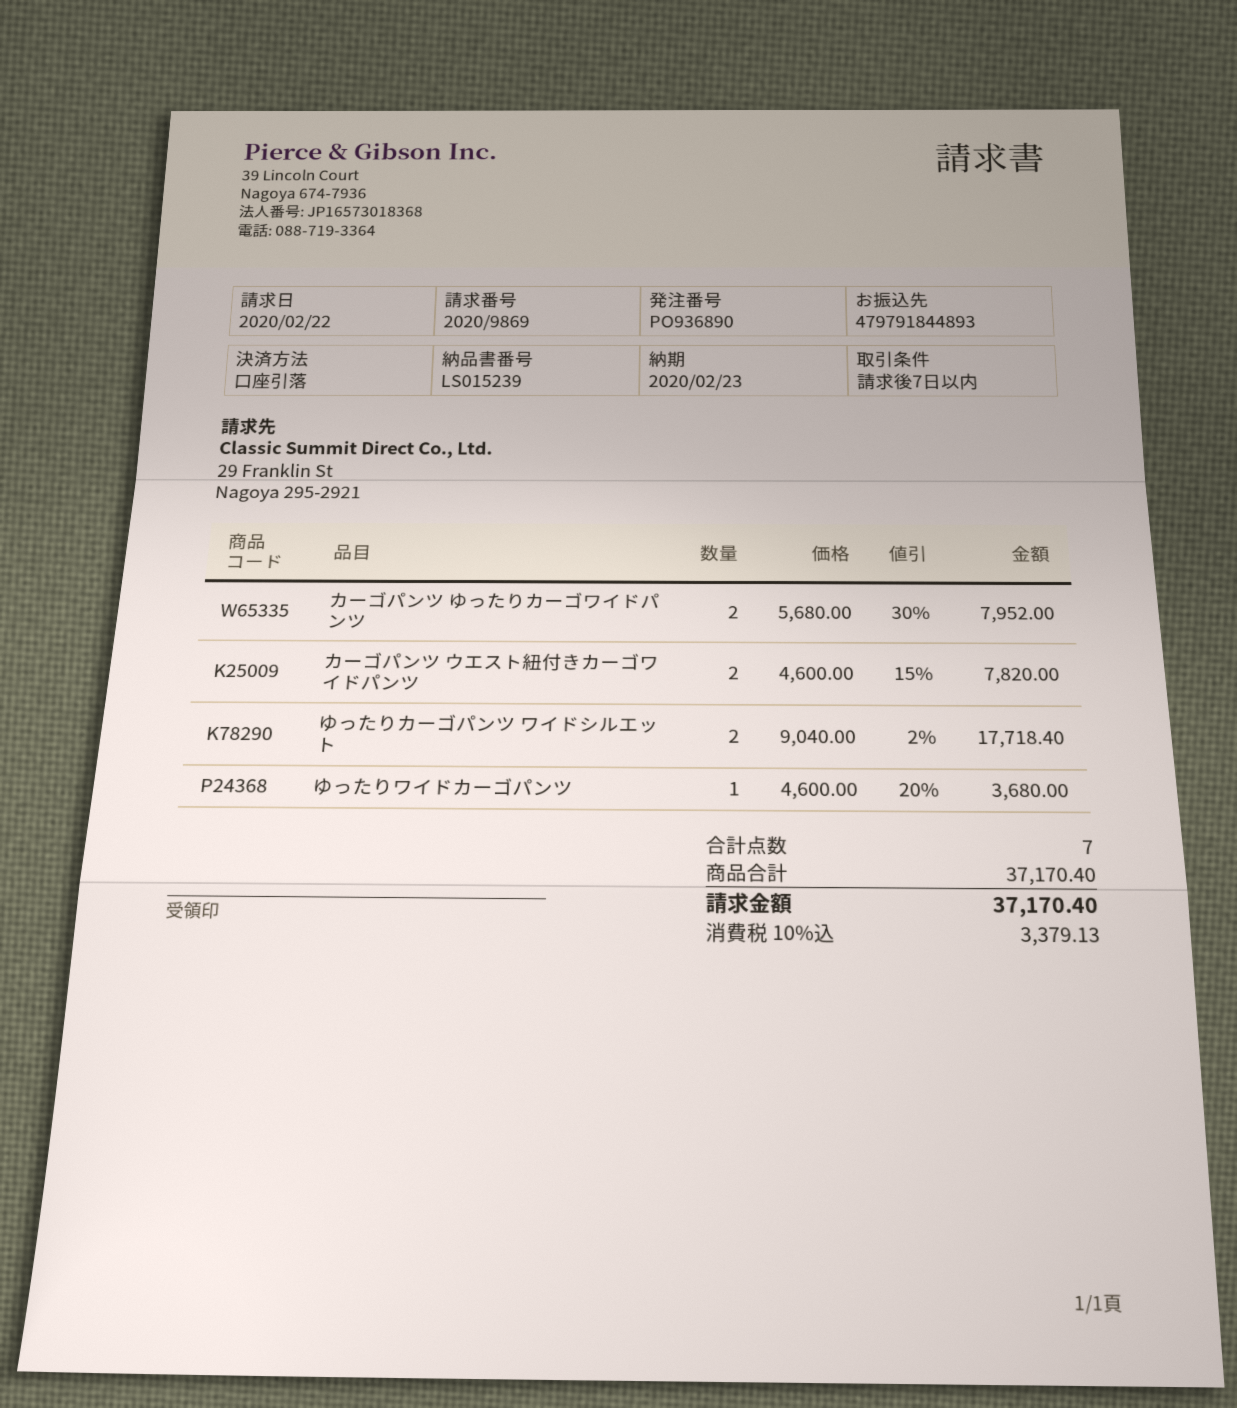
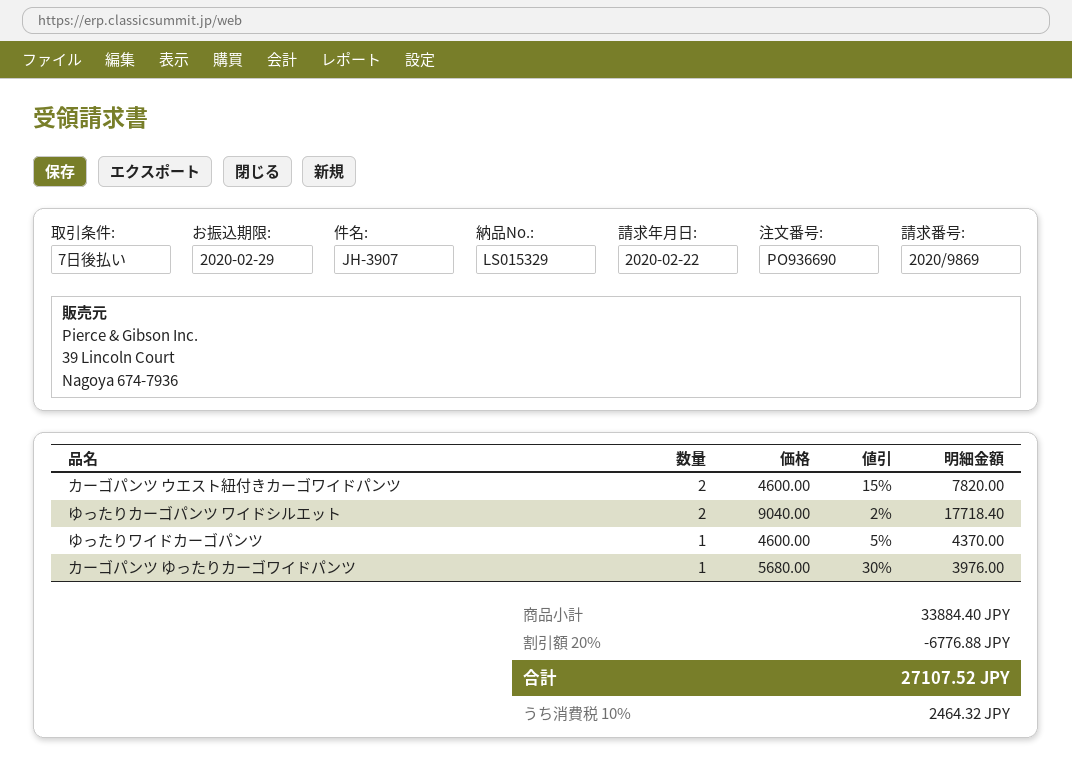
order number: PO936890 -> PO936690
delivery note number: LS015239 -> LS015329
カーゴパンツ ゆったりカーゴワイドパンツ: 2 x 5680.00 - 30% = 7952.00 -> 1 x 5680.00 - 30% = 3976.00
ゆったりワイドカーゴパンツ: 1 x 4600.00 - 20% = 3680.00 -> 1 x 4600.00 - 5% = 4370.00
subtotal: 37170.40 -> 33884.40
discount: none -> 20% = 6776.88
tax: 10% = 3379.13 -> 10% = 2464.32
total: 37170.40 -> 27107.52

